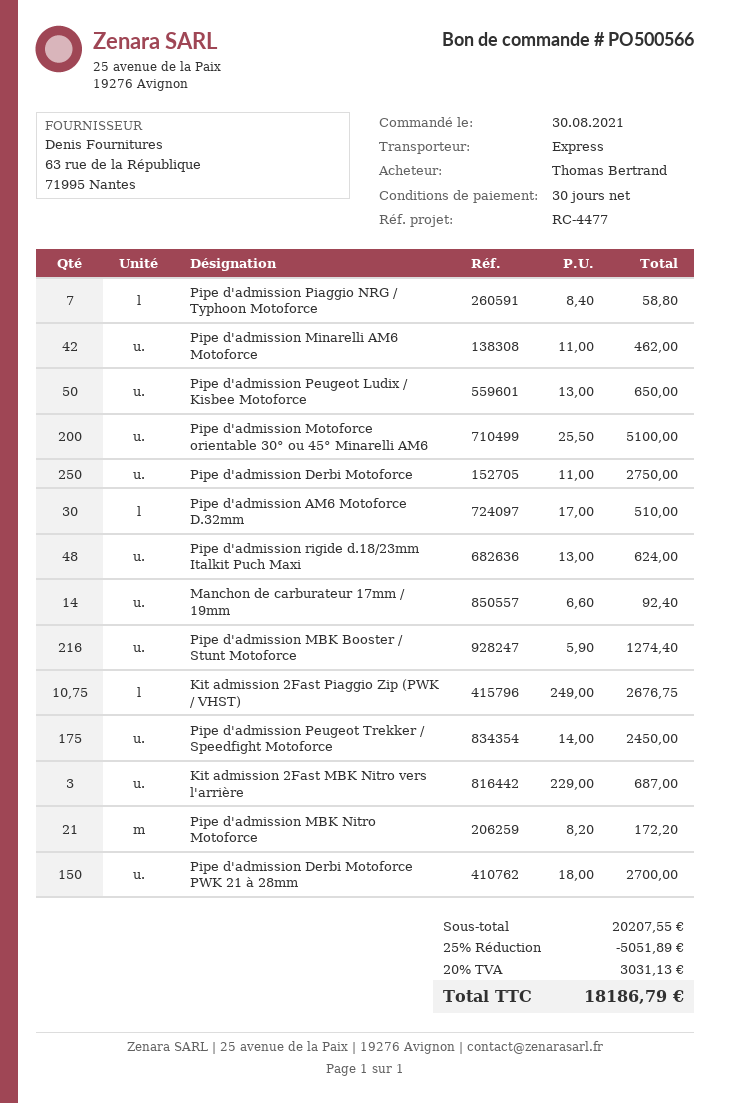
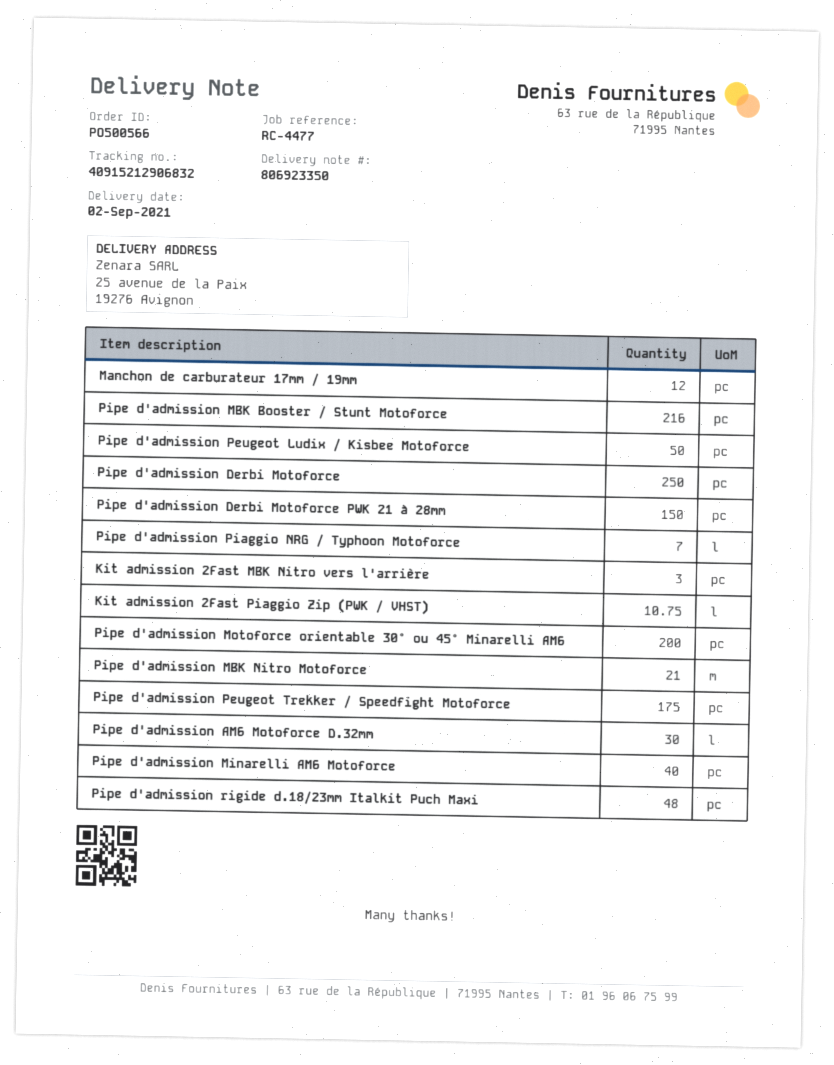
Pipe d'admission Minarelli AM6 Motoforce: 42 -> 40
Manchon de carburateur 17mm / 19mm: 14 -> 12

